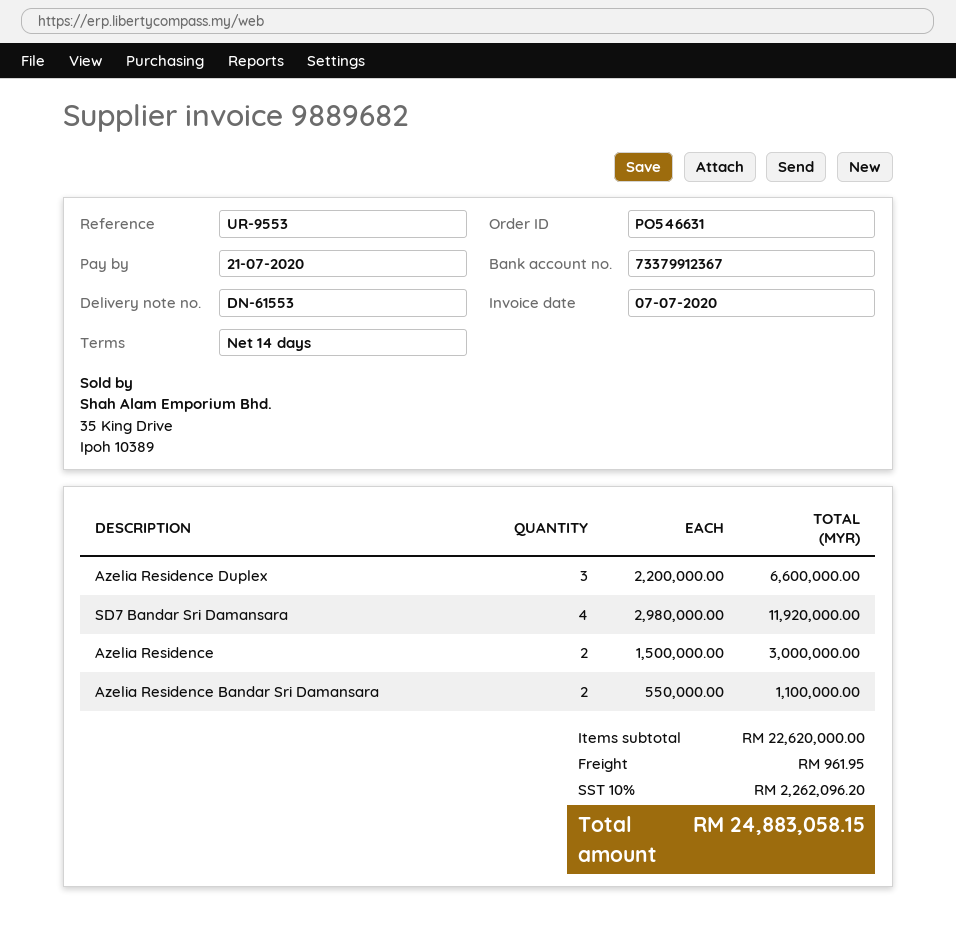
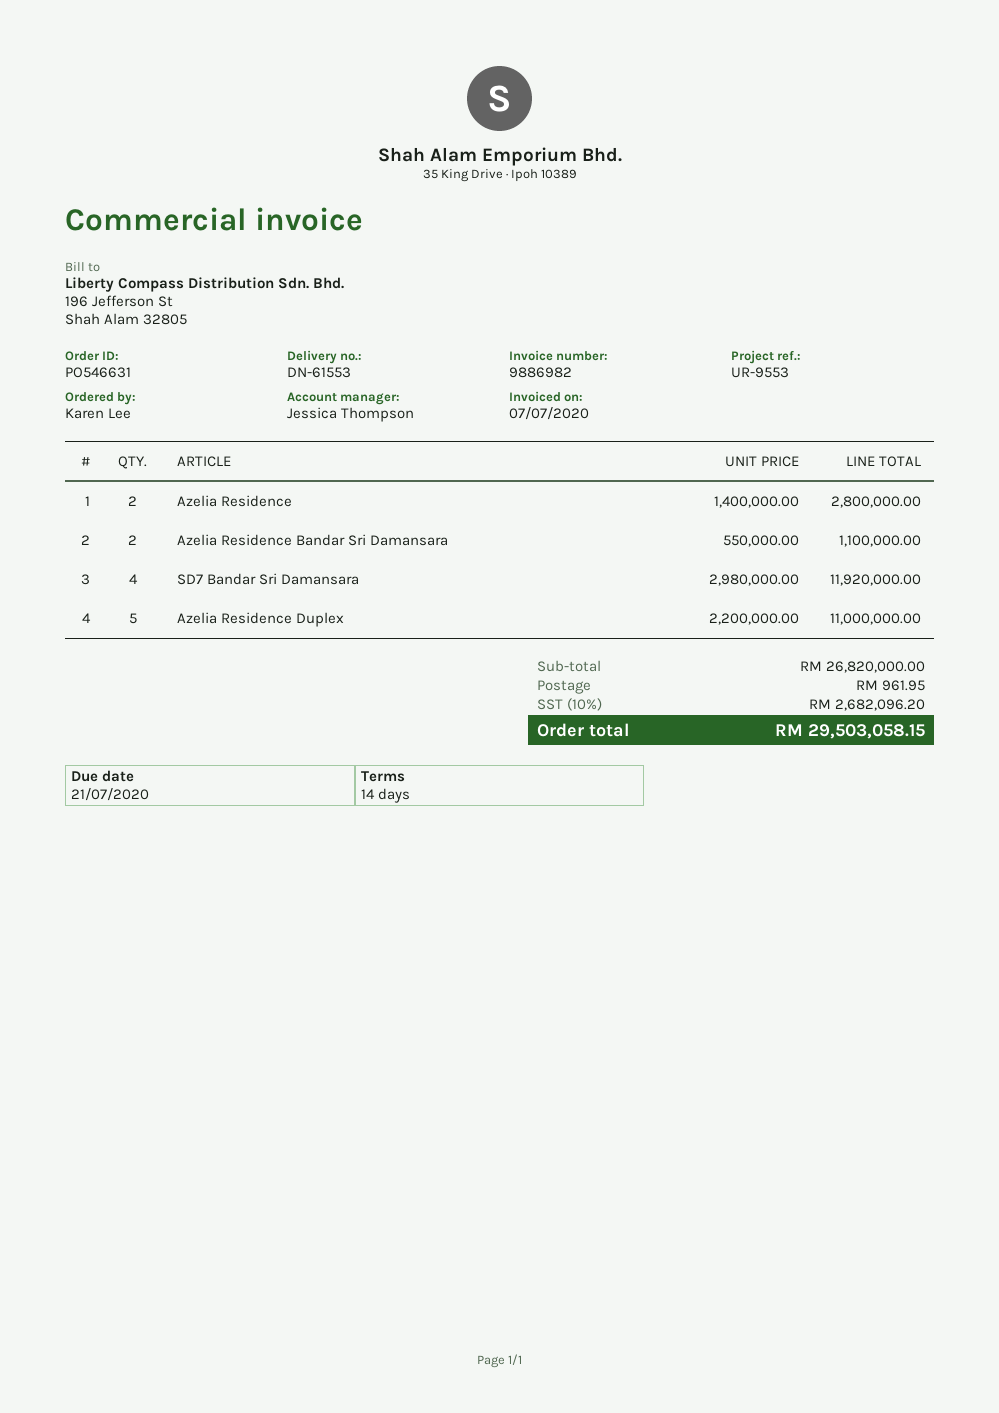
invoice number: 9889682 -> 9886982
Azelia Residence Duplex: 3 x 2200000.00 = 6600000.00 -> 5 x 2200000.00 = 11000000.00
Azelia Residence: 2 x 1500000.00 = 3000000.00 -> 2 x 1400000.00 = 2800000.00
subtotal: 22620000.00 -> 26820000.00
tax: 10% = 2262096.20 -> 10% = 2682096.20
total: 24883058.15 -> 29503058.15

